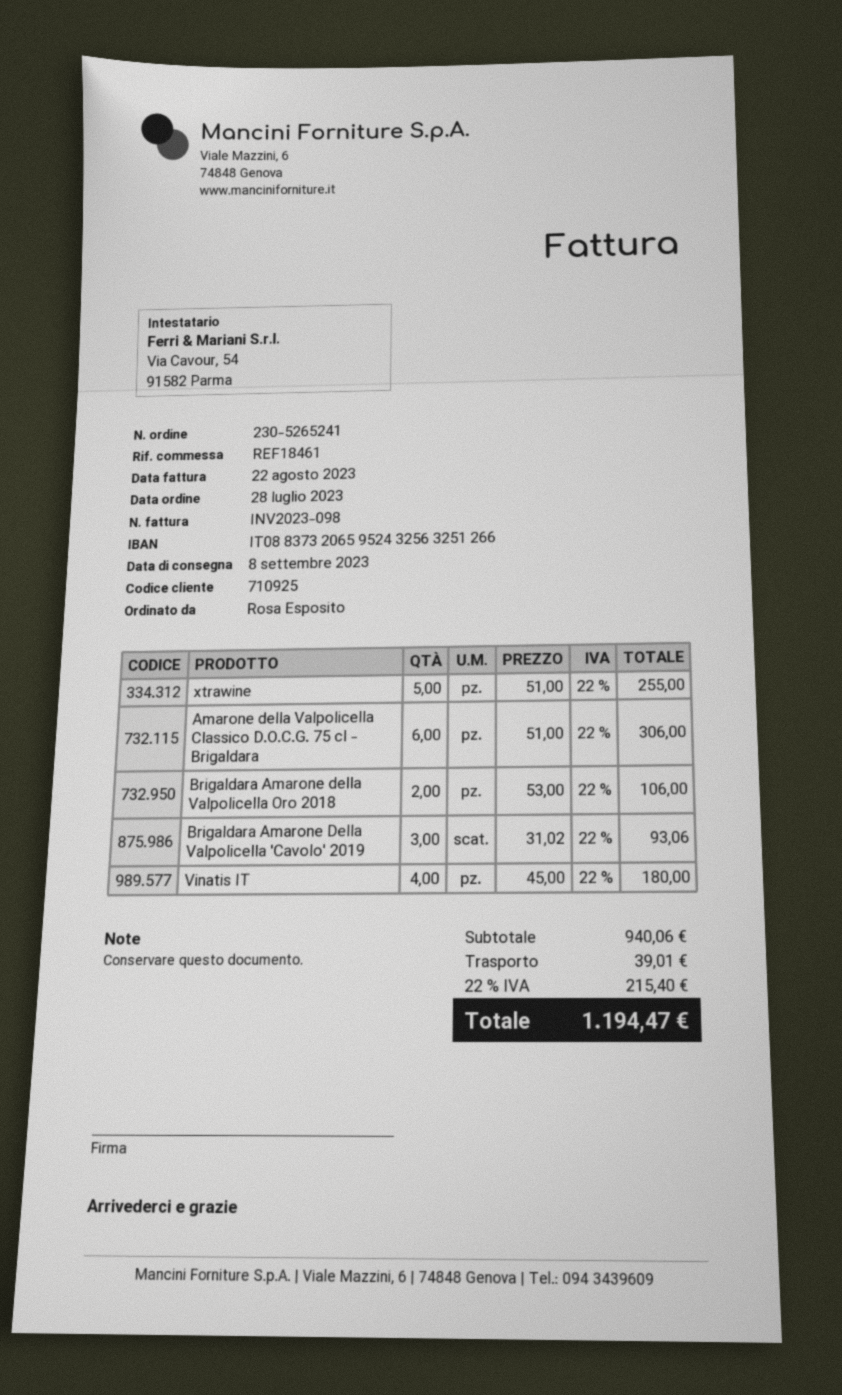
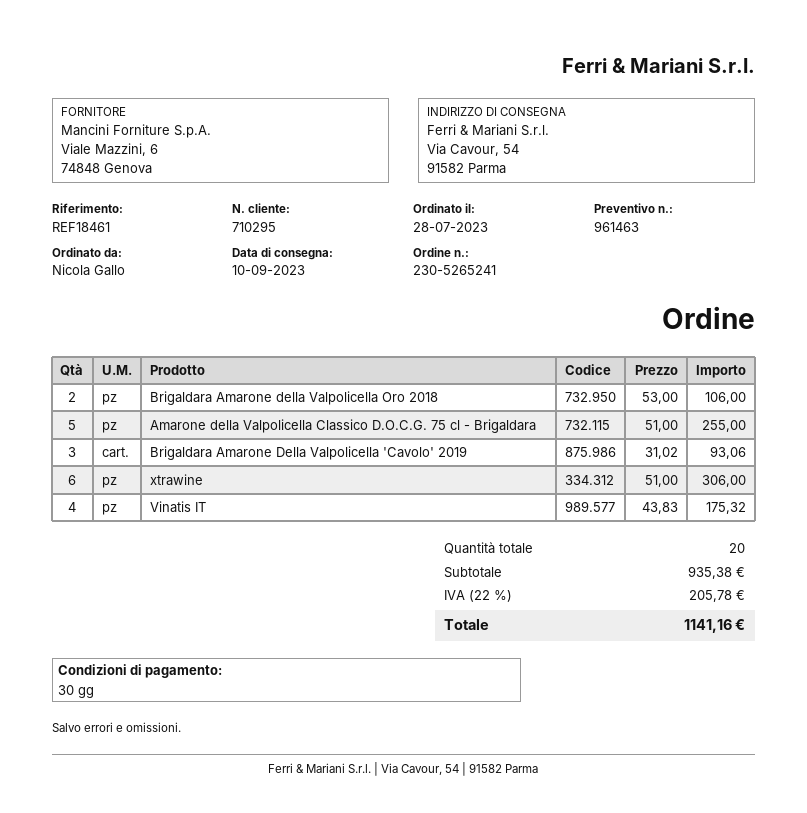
delivery date: 2023-09-08 -> 2023-09-10
customer number: 710925 -> 710295
ordered by: Rosa Esposito -> Nicola Gallo
xtrawine: 5 x 51.00 = 255.00 -> 6 x 51.00 = 306.00
Amarone della Valpolicella Classico D.O.C.G. 75 cl - Brigaldara: 6 x 51.00 = 306.00 -> 5 x 51.00 = 255.00
Vinatis IT: 4 x 45.00 = 180.00 -> 4 x 43.83 = 175.32
subtotal: 940.06 -> 935.38
shipping: 39.01 -> none
tax: 22% = 215.40 -> 22% = 205.78
total: 1194.47 -> 1141.16

